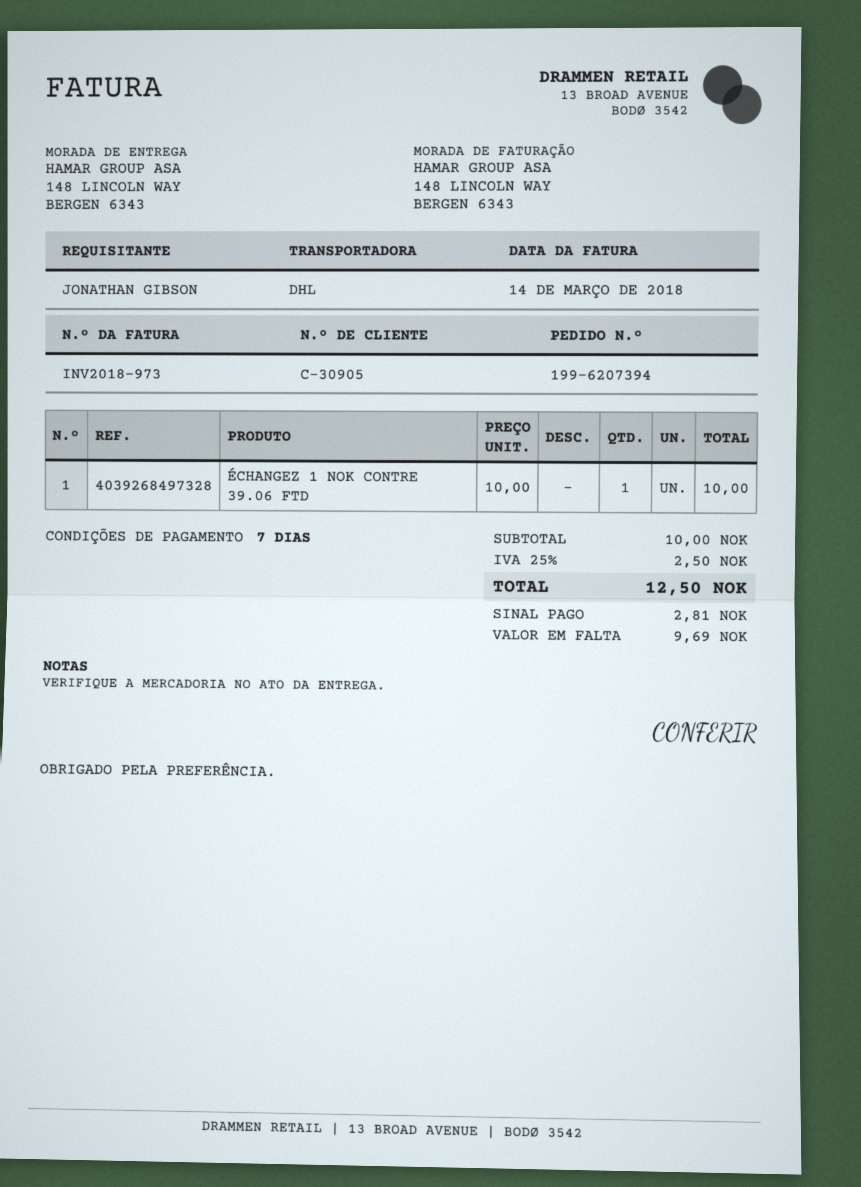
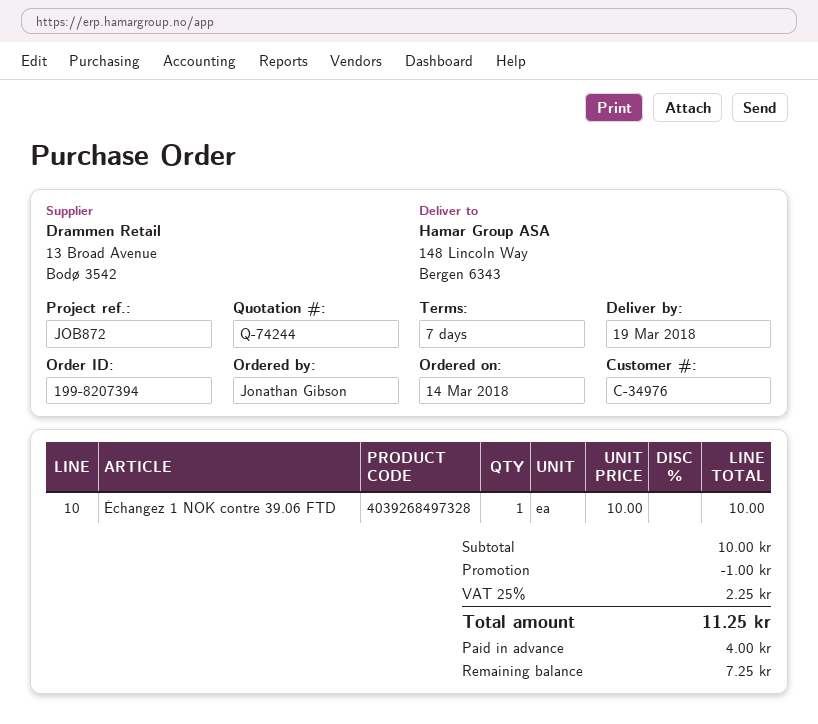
order number: 199-6207394 -> 199-8207394
customer number: C-30905 -> C-34976
discount: none -> 1.00
tax: 25% = 2.50 -> 25% = 2.25
total: 12.50 -> 11.25
deposit: 2.81 -> 4.00
balance: 9.69 -> 7.25

